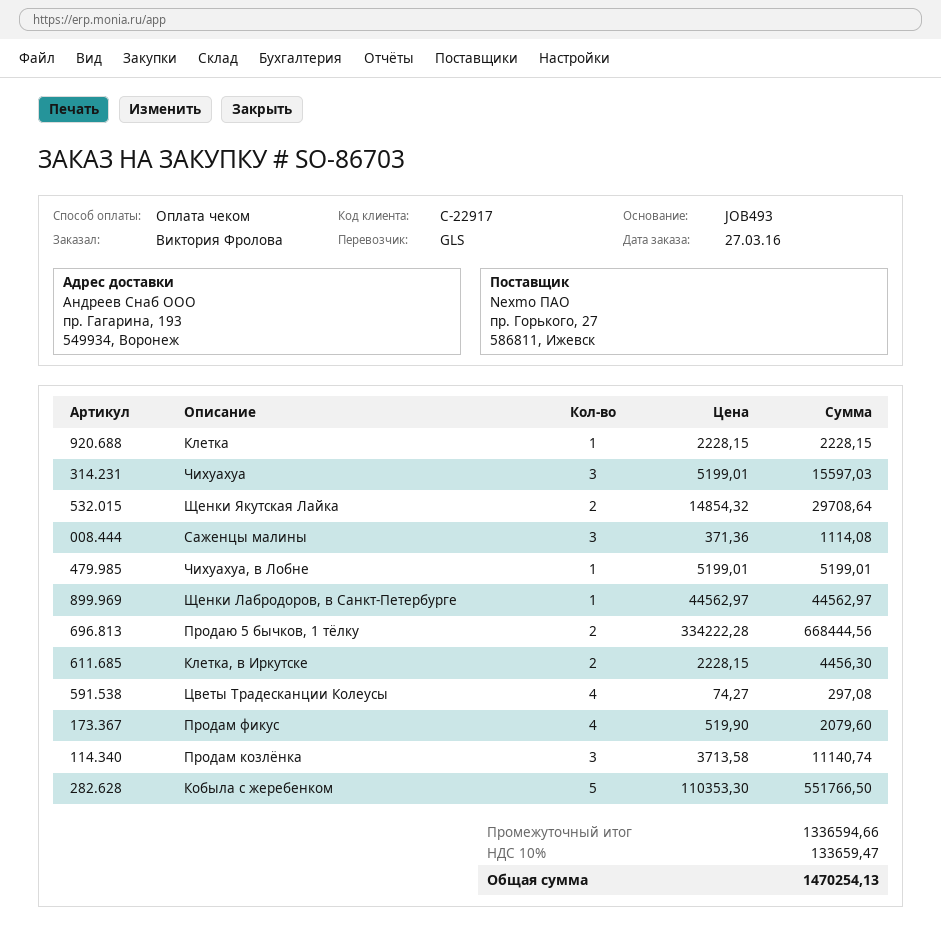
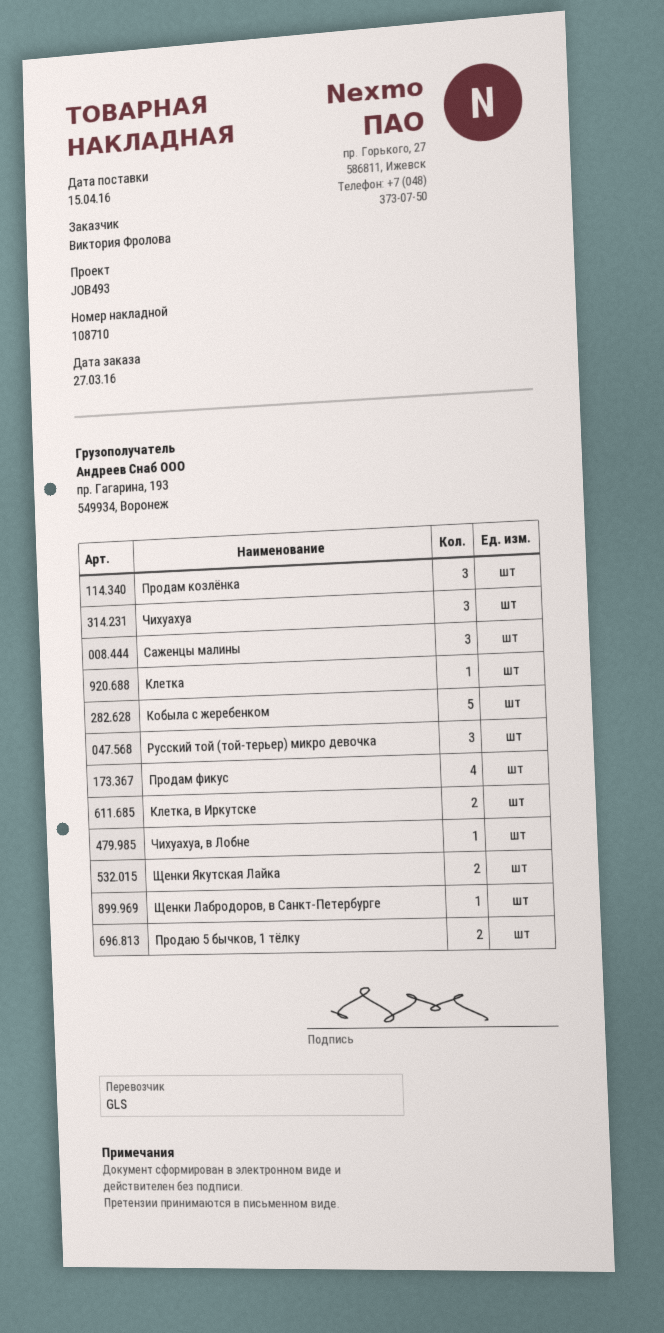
Цветы Традесканции Колеусы: 4 -> none
Русский той (той-терьер) микро девочка: none -> 3

